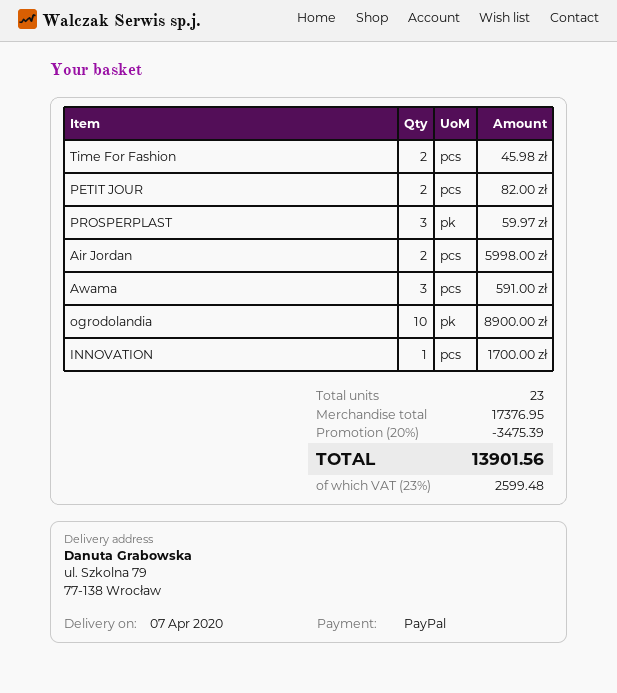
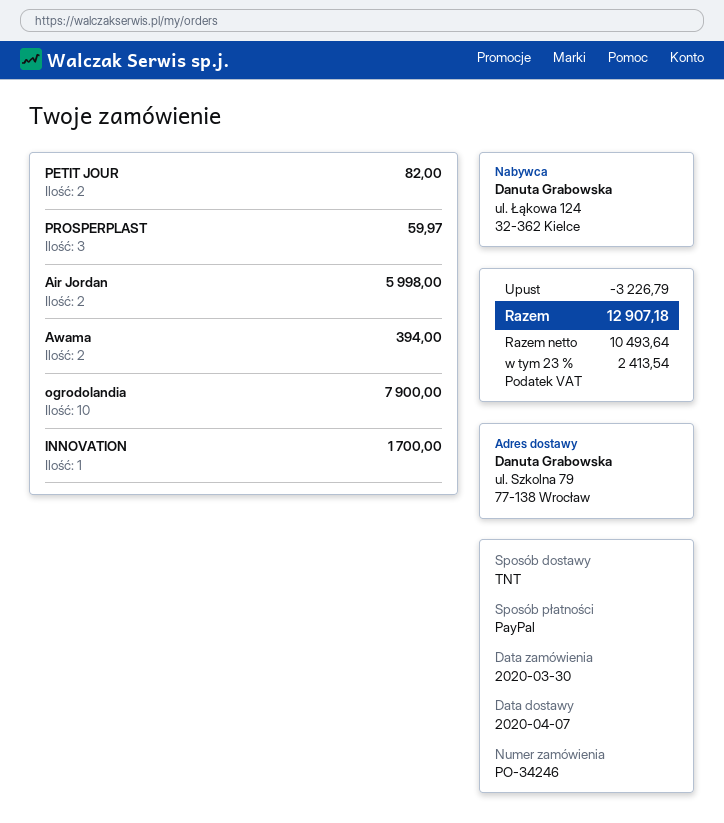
Time For Fashion: 2 for 45.98 -> none
Awama: 3 for 591.00 -> 2 for 394.00
ogrodolandia: 10 for 8900.00 -> 10 for 7900.00
discount: 3475.39 -> 3226.79
tax: 23% = 2599.48 -> 23% = 2413.54
total: 13901.56 -> 12907.18

